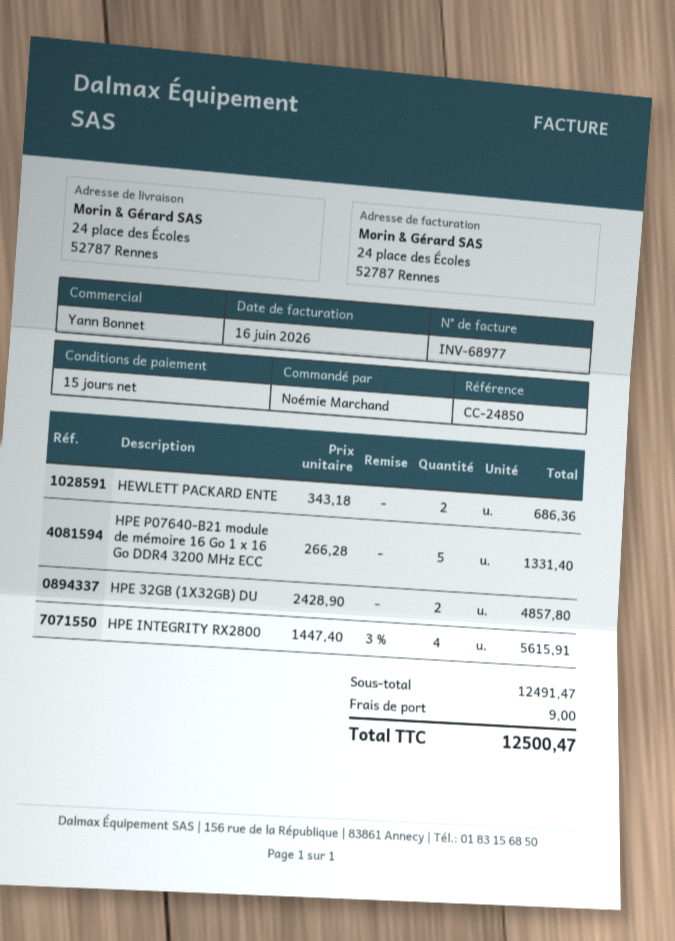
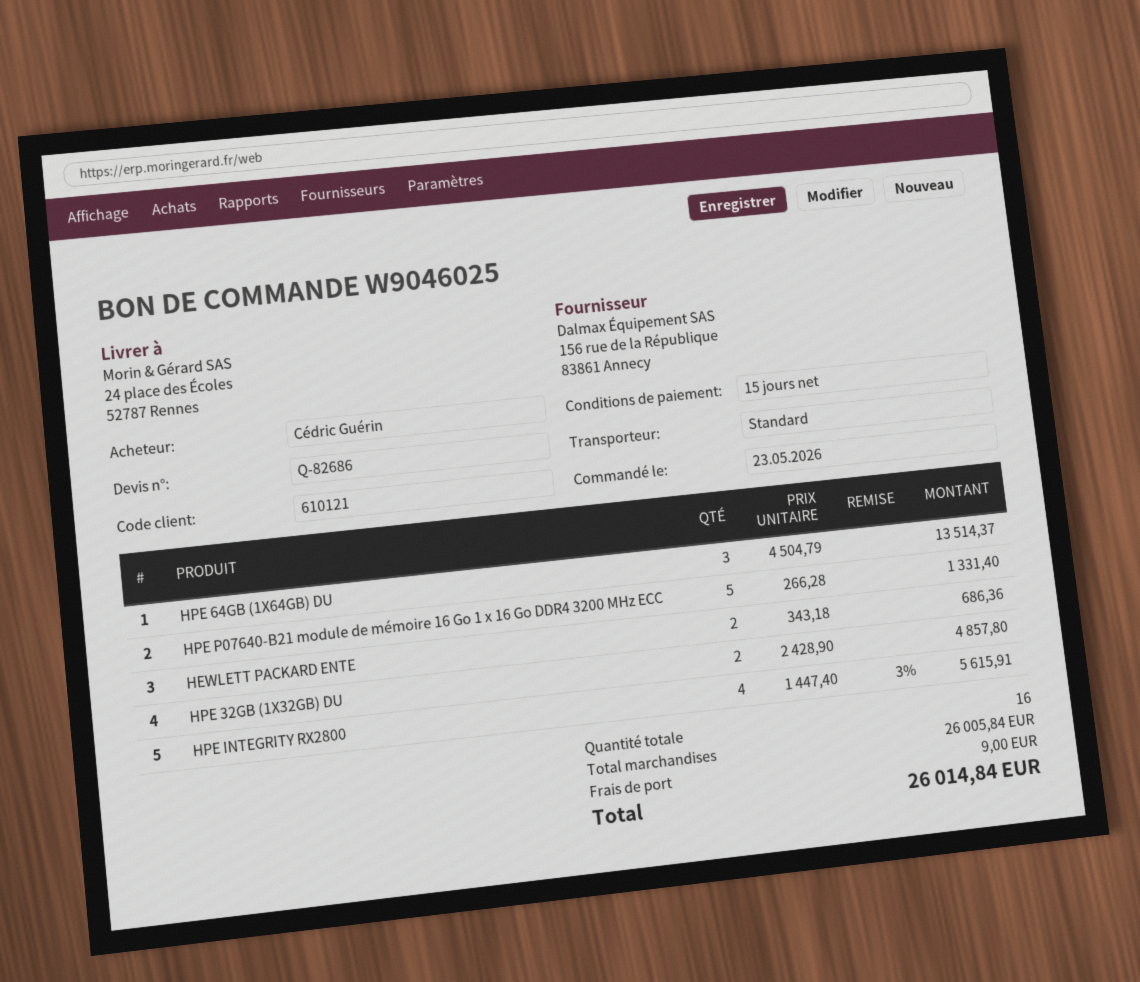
ordered by: Noémie Marchand -> Cédric Guérin
HPE 64GB (1X64GB) DU: none -> 3 x 4504.79 = 13514.37
subtotal: 12491.47 -> 26005.84
total: 12500.47 -> 26014.84

